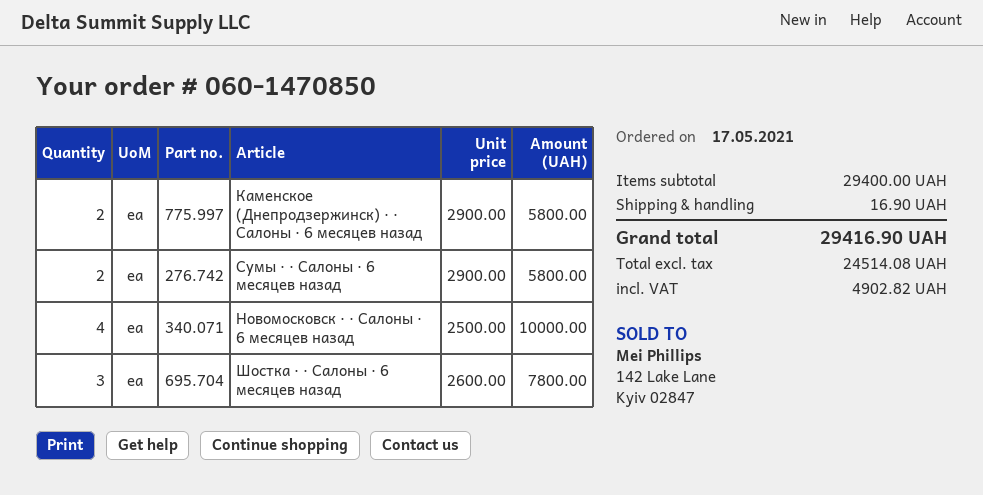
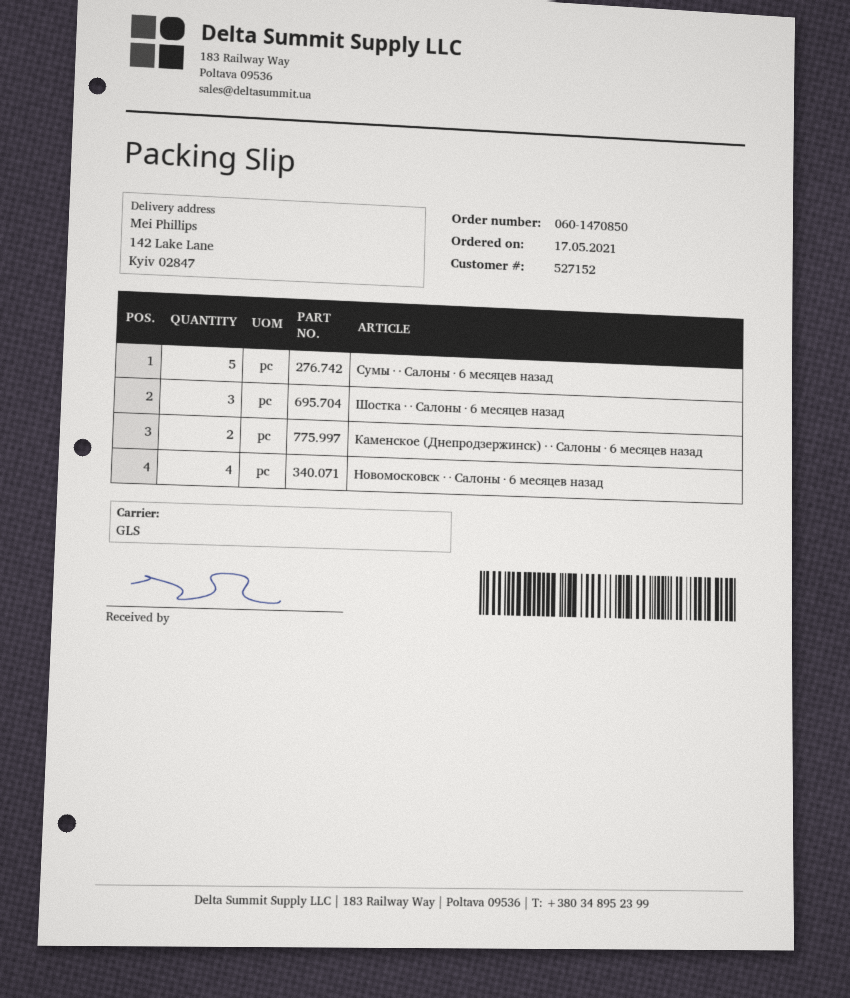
Сумы · · Салоны · 6 месяцев назад: 2 -> 5

